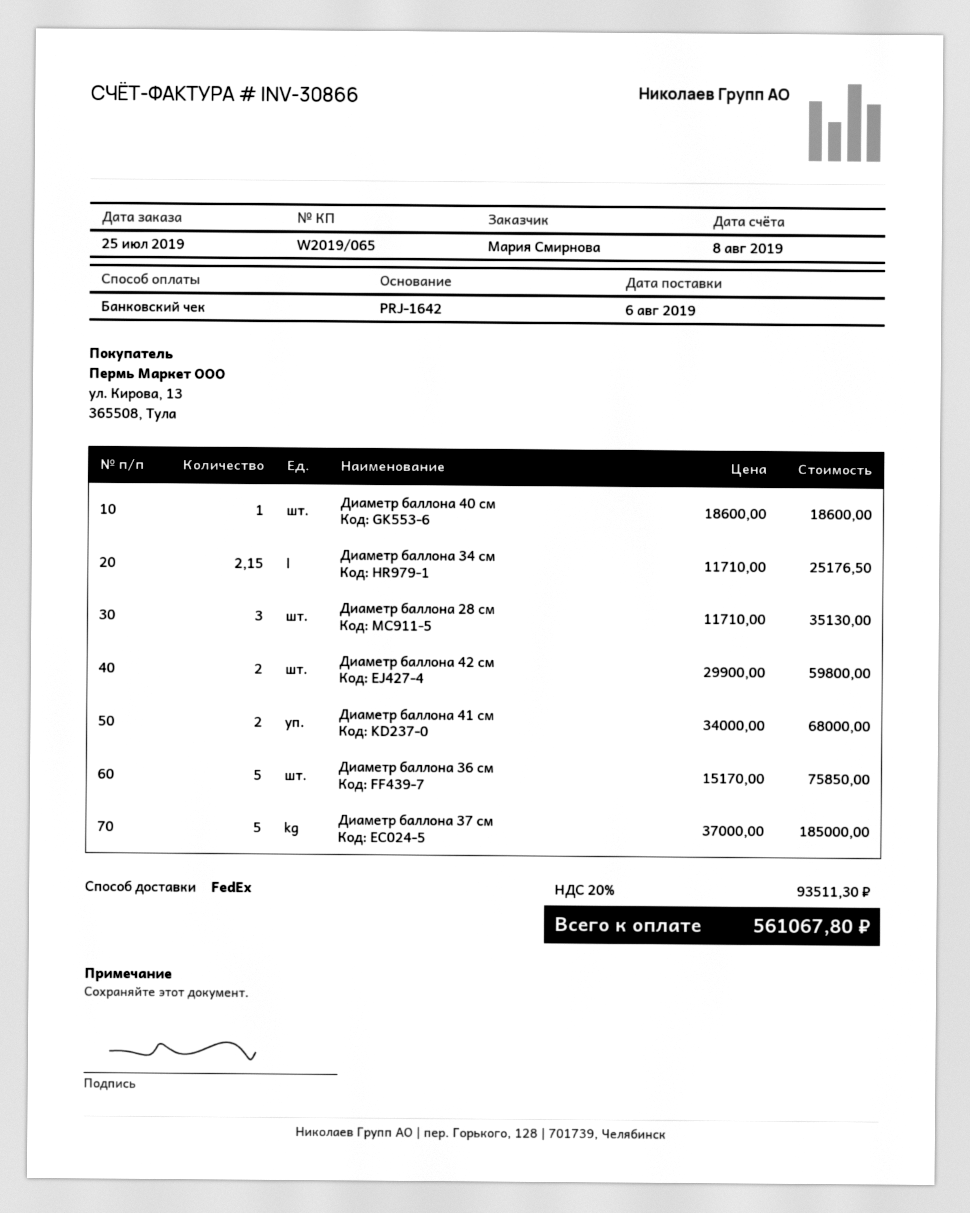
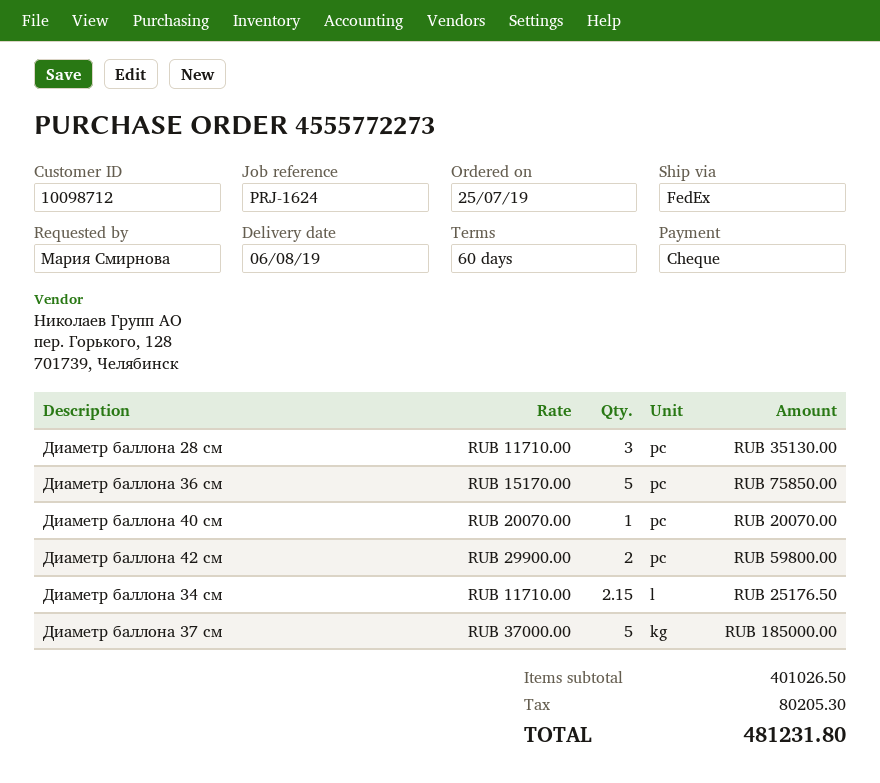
reference: PRJ-1642 -> PRJ-1624
Диаметр баллона 40 см: 1 x 18600.00 = 18600.00 -> 1 x 20070.00 = 20070.00
Диаметр баллона 41 см: 2 x 34000.00 = 68000.00 -> none
tax: 93511.30 -> 80205.30
total: 561067.80 -> 481231.80

